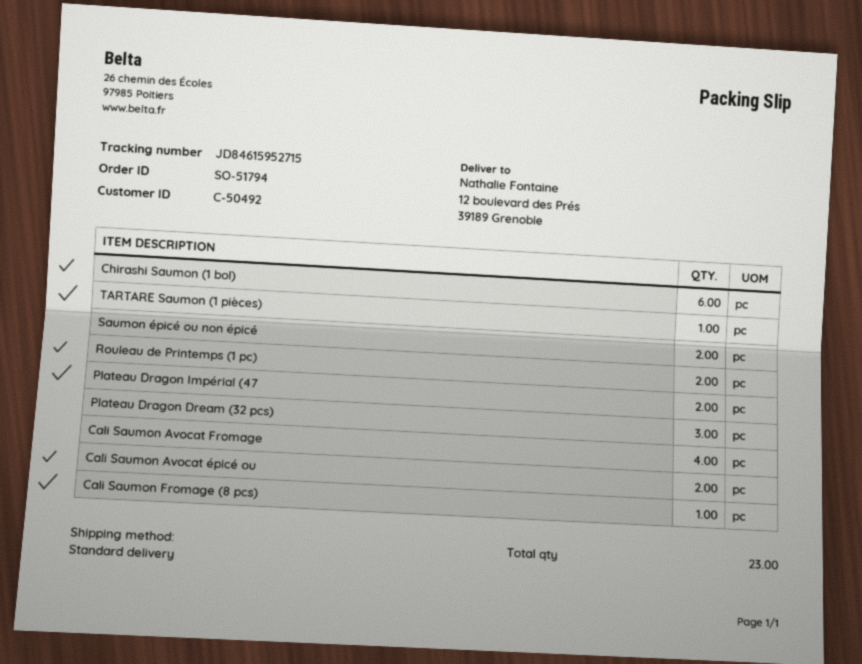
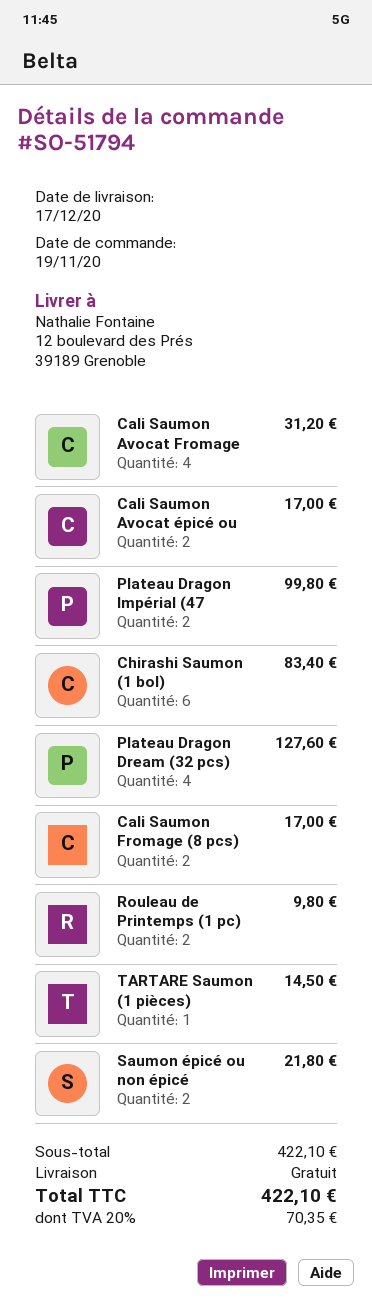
Plateau Dragon Dream (32 pcs): 3 -> 4
Cali Saumon Fromage (8 pcs): 1 -> 2

